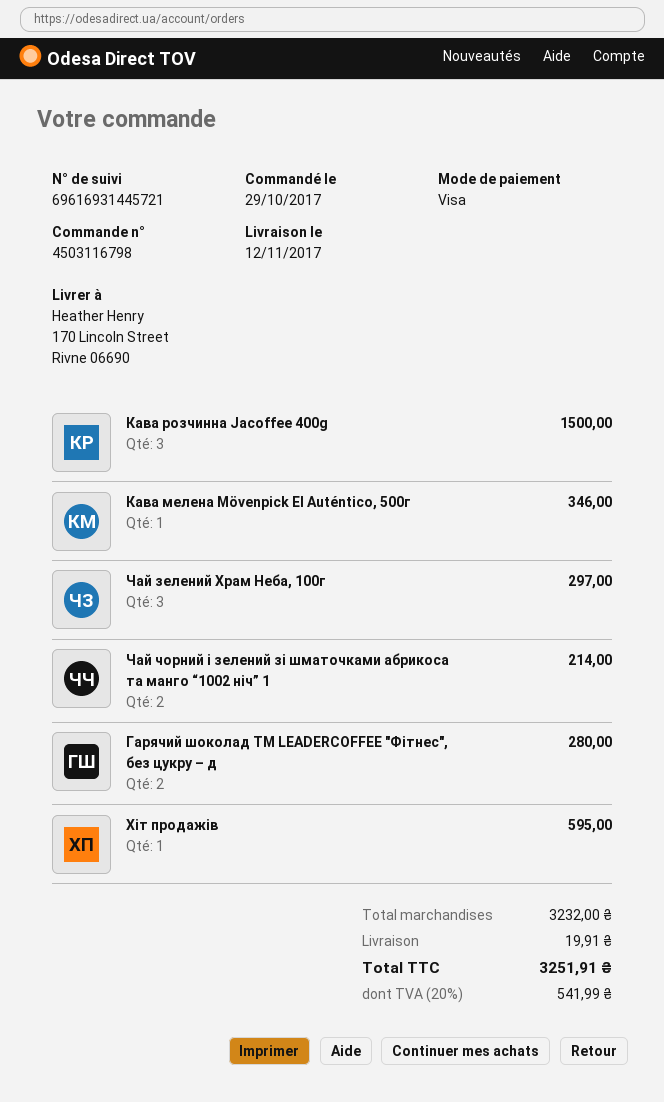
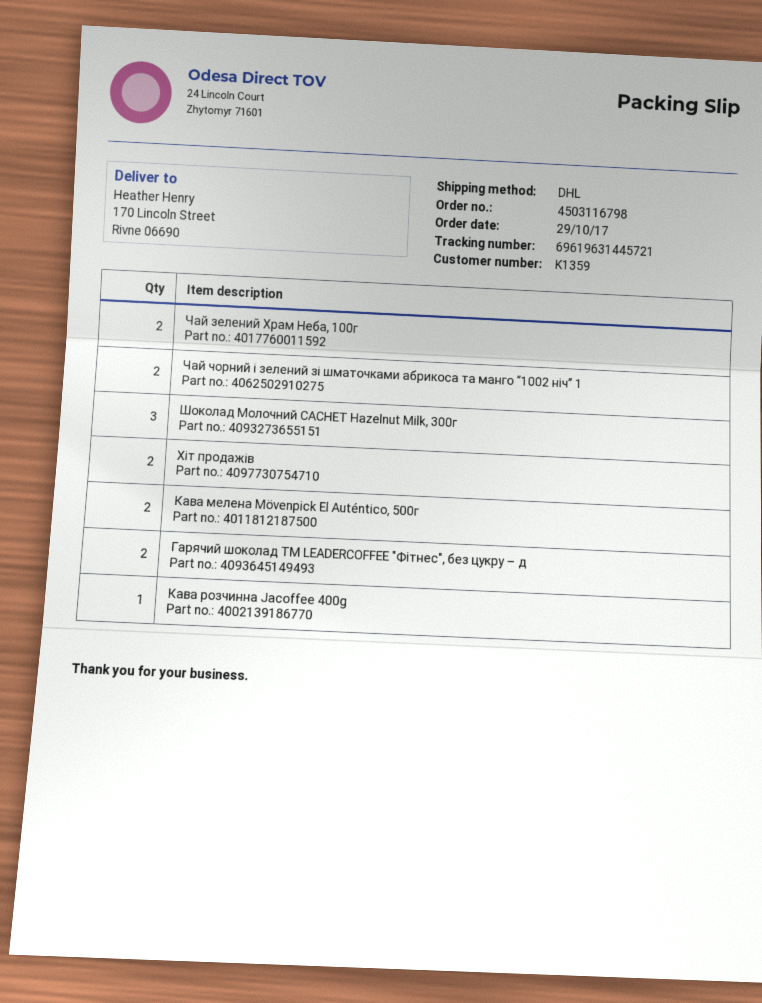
tracking number: 69616931445721 -> 69619631445721
Кава розчинна Jacoffee 400g: 3 -> 1
Кава мелена Mövenpick El Auténtico, 500г: 1 -> 2
Чай зелений Храм Неба, 100г: 3 -> 2
Хіт продажів: 1 -> 2
Шоколад Молочний CACHET Hazelnut Milk, 300г: none -> 3

